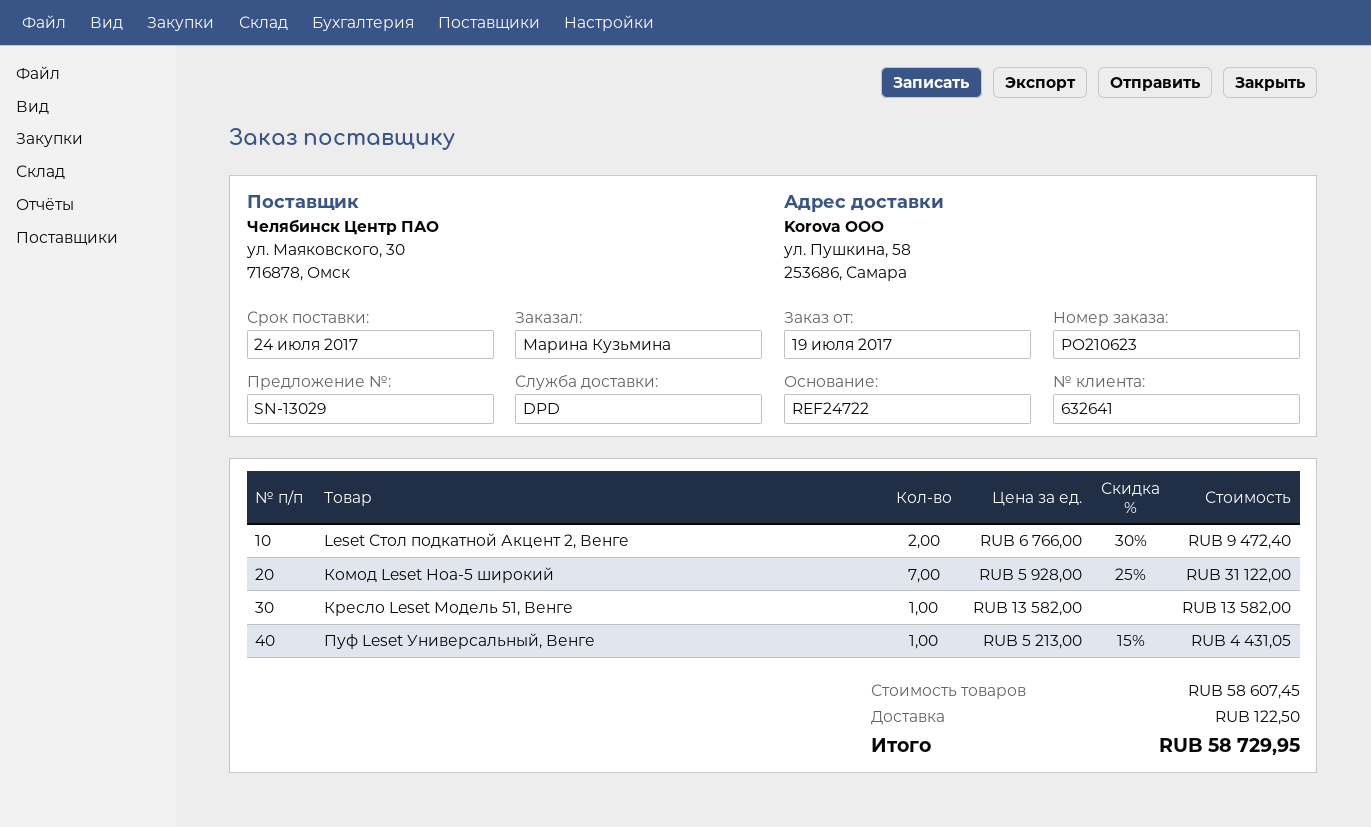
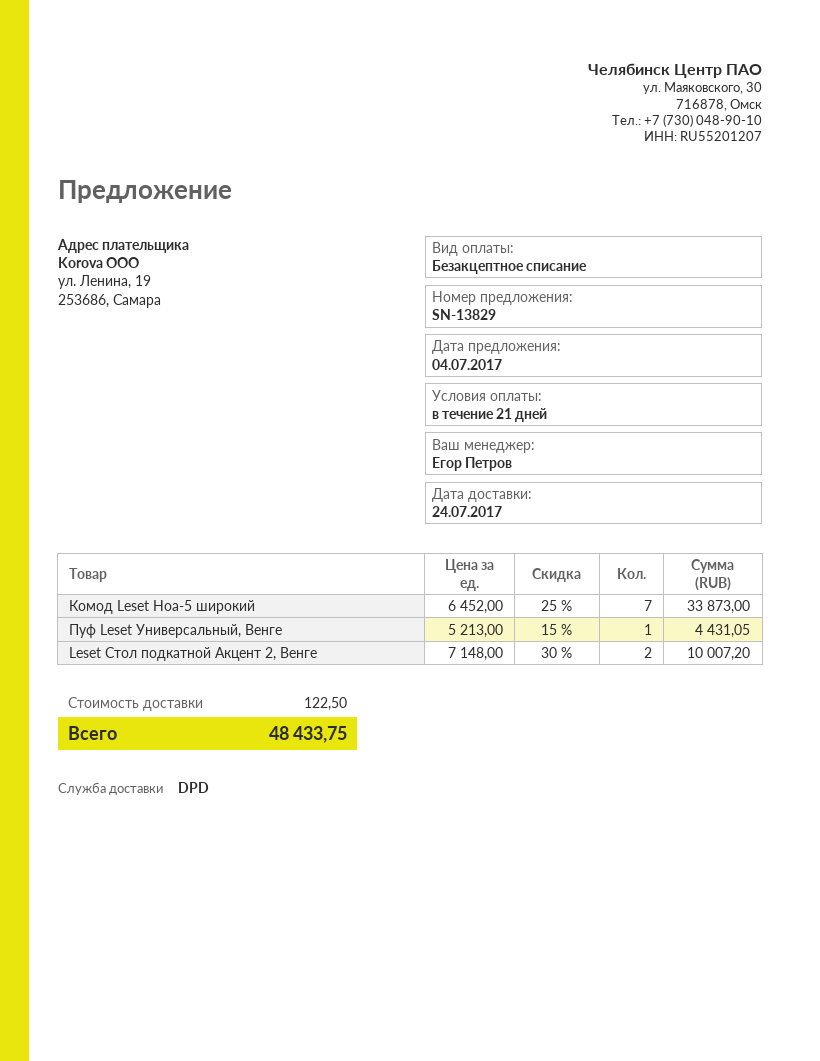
quote number: SN-13029 -> SN-13829
Leset Стол подкатной Акцент 2, Венге: 2 x 6766.00 - 30% = 9472.40 -> 2 x 7148.00 - 30% = 10007.20
Комод Leset Ноа-5 широкий: 7 x 5928.00 - 25% = 31122.00 -> 7 x 6452.00 - 25% = 33873.00
Кресло Leset Модель 51, Венге: 1 x 13582.00 = 13582.00 -> none
total: 58729.95 -> 48433.75

